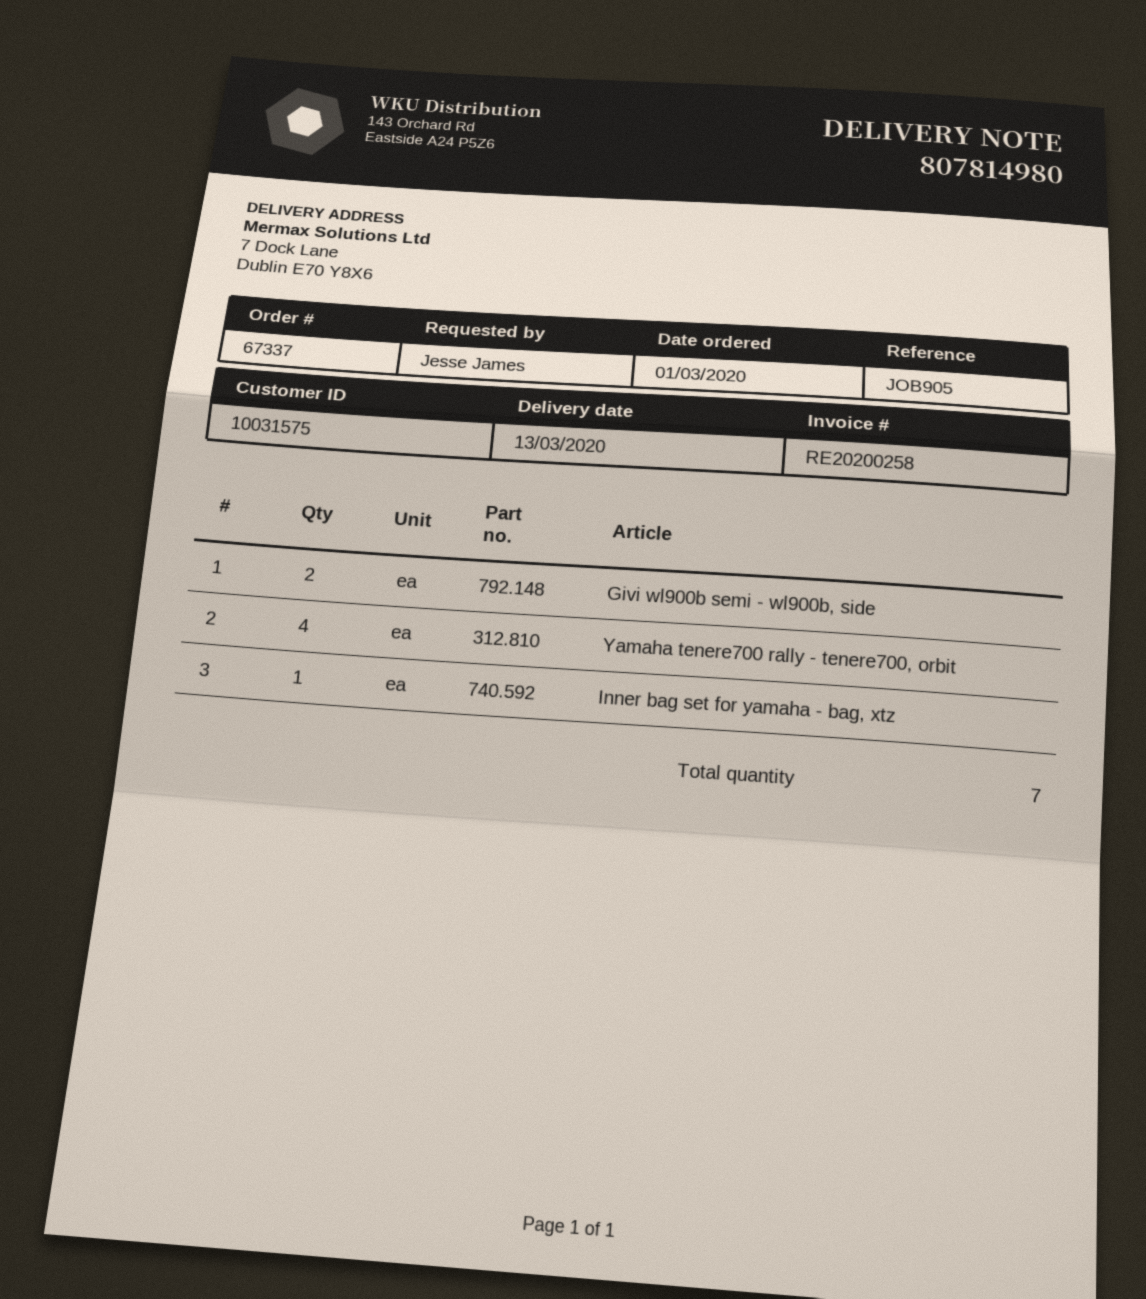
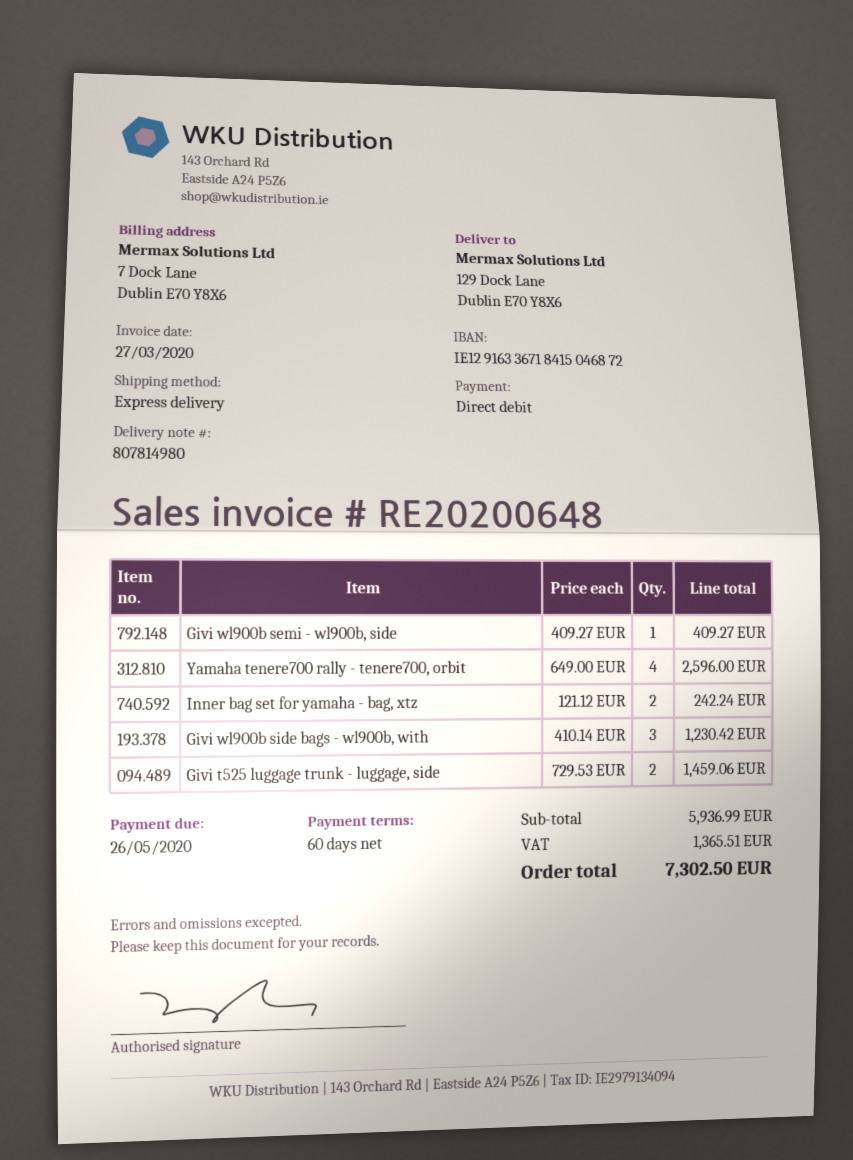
invoice number: RE20200258 -> RE20200648
ship to: 7 Dock Lane, Dublin E70 Y8X6 -> 129 Dock Lane, Dublin E70 Y8X6
Givi wl900b semi - wl900b, side: 2 -> 1
Inner bag set for yamaha - bag, xtz: 1 -> 2
Givi wl900b side bags - wl900b, with: none -> 3
Givi t525 luggage trunk - luggage, side: none -> 2

